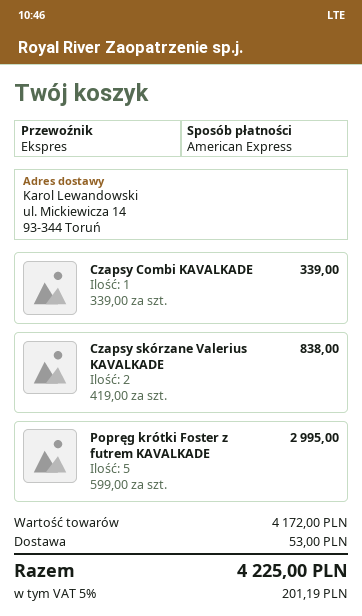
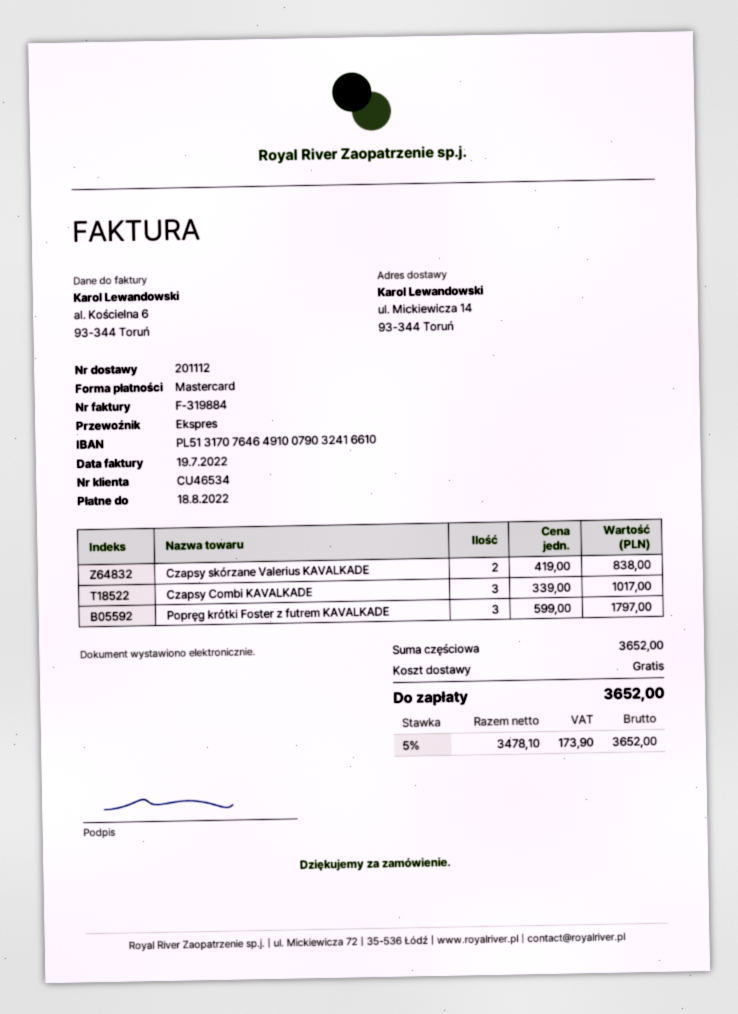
payment method: American Express -> Mastercard
Czapsy Combi KAVALKADE: 1 x 339.00 = 339.00 -> 3 x 339.00 = 1017.00
Popręg krótki Foster z futrem KAVALKADE: 5 x 599.00 = 2995.00 -> 3 x 599.00 = 1797.00
subtotal: 4172.00 -> 3652.00
shipping: 53.00 -> 0.00
tax: 5% = 201.19 -> 5% = 173.90
total: 4225.00 -> 3652.00

